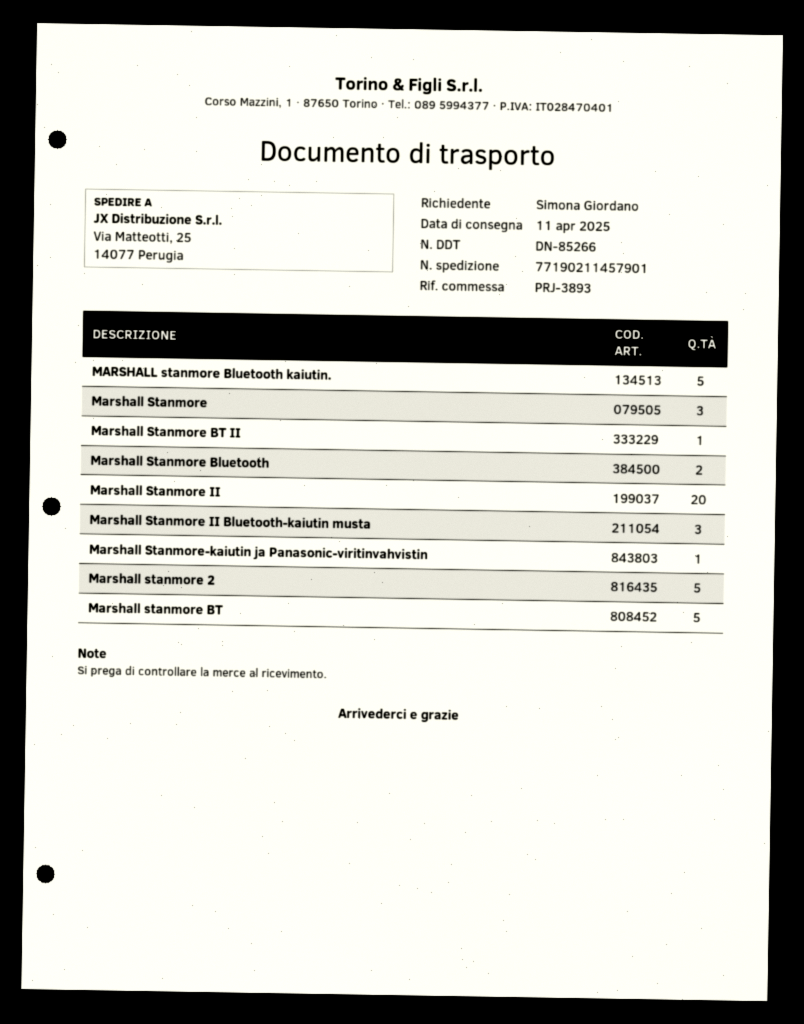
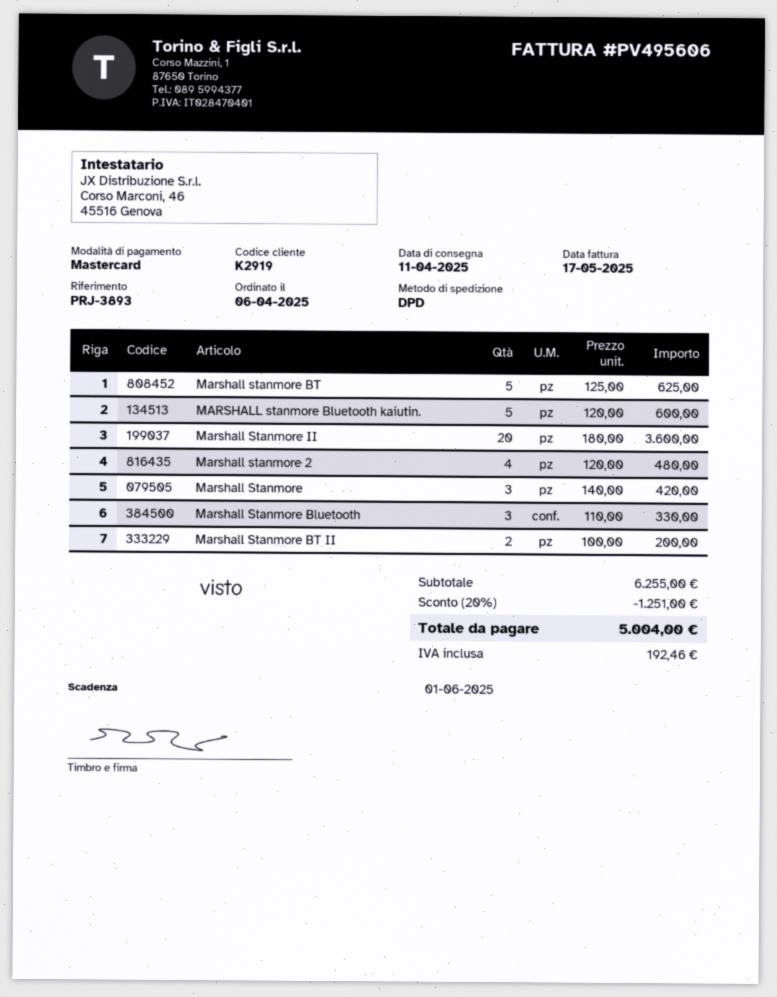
Marshall Stanmore BT II: 1 -> 2
Marshall Stanmore Bluetooth: 2 -> 3
Marshall Stanmore II Bluetooth-kaiutin musta: 3 -> none
Marshall Stanmore-kaiutin ja Panasonic-viritinvahvistin: 1 -> none
Marshall stanmore 2: 5 -> 4

